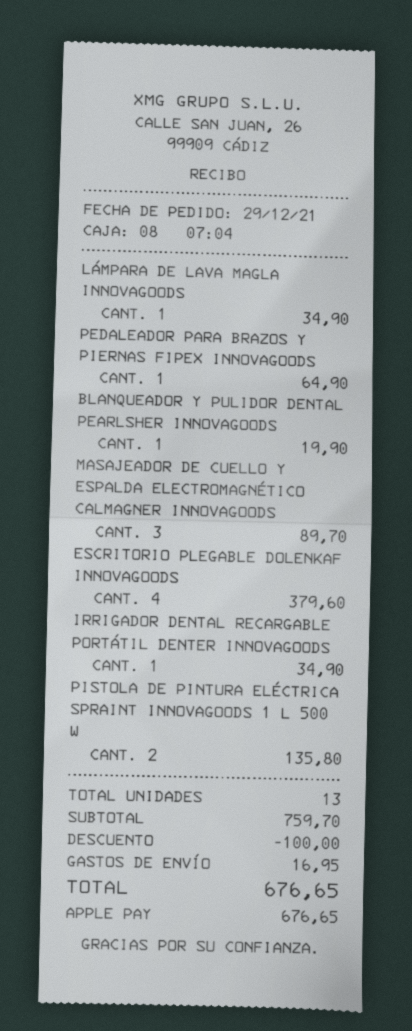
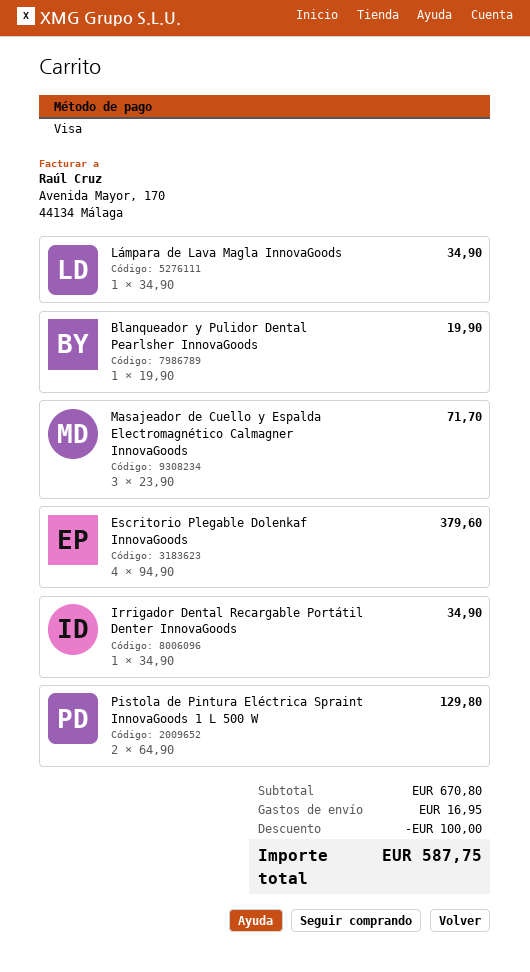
payment method: Apple Pay -> Visa
PEDALEADOR PARA BRAZOS Y PIERNAS FIPEX INNOVAGOODS: 1 for 64.90 -> none
MASAJEADOR DE CUELLO Y ESPALDA ELECTROMAGNÉTICO CALMAGNER INNOVAGOODS: 3 for 89.70 -> 3 for 71.70
PISTOLA DE PINTURA ELÉCTRICA SPRAINT INNOVAGOODS 1 L 500 W: 2 for 135.80 -> 2 for 129.80
subtotal: 759.70 -> 670.80
total: 676.65 -> 587.75

